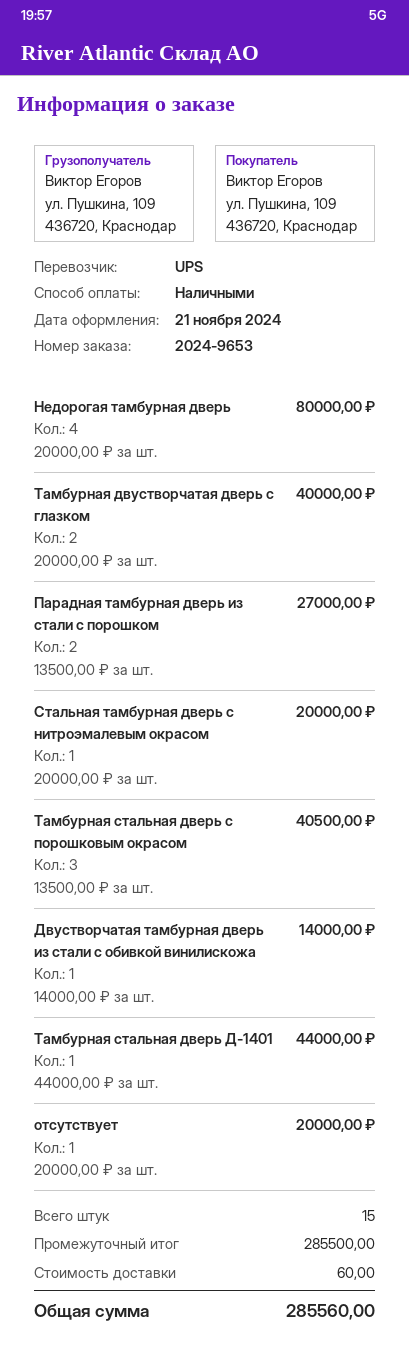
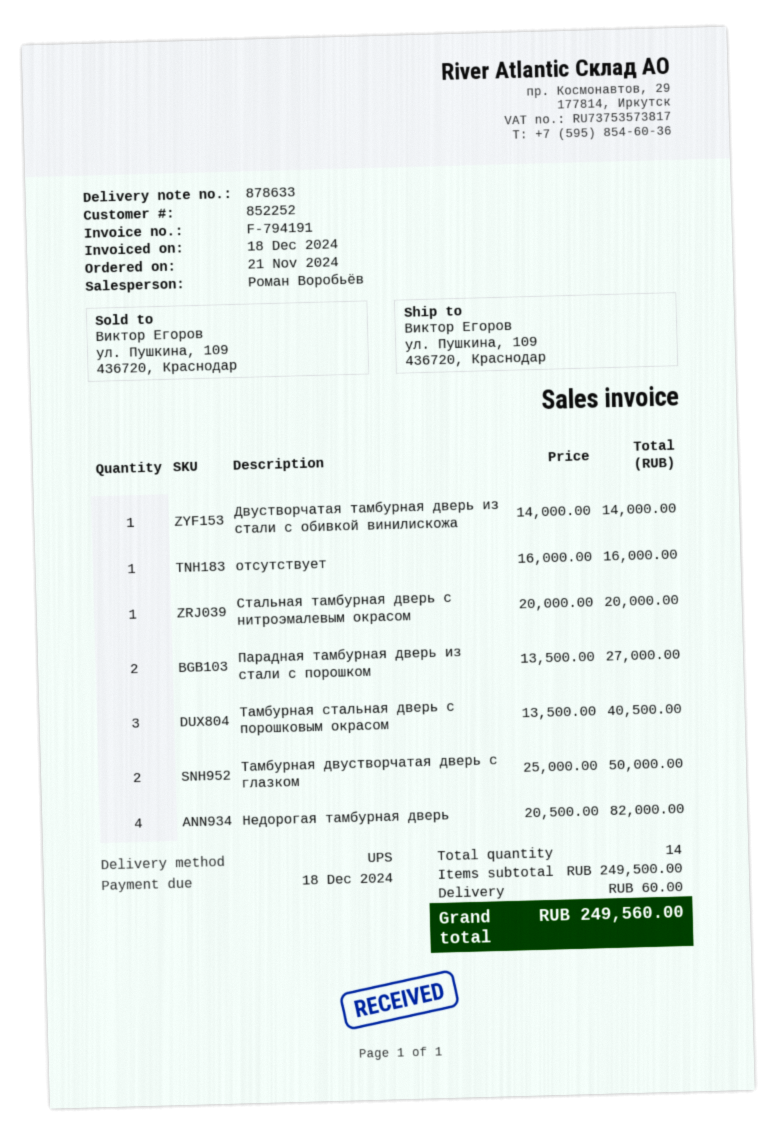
Недорогая тамбурная дверь: 4 x 20000.00 = 80000.00 -> 4 x 20500.00 = 82000.00
Тамбурная двустворчатая дверь с глазком: 2 x 20000.00 = 40000.00 -> 2 x 25000.00 = 50000.00
Тамбурная стальная дверь Д-1401: 1 x 44000.00 = 44000.00 -> none
отсутствует: 1 x 20000.00 = 20000.00 -> 1 x 16000.00 = 16000.00
total quantity: 15 -> 14
subtotal: 285500.00 -> 249500.00
total: 285560.00 -> 249560.00

